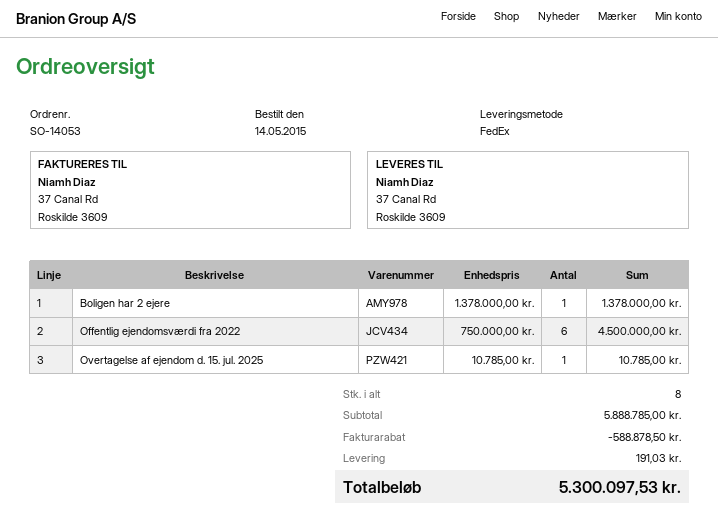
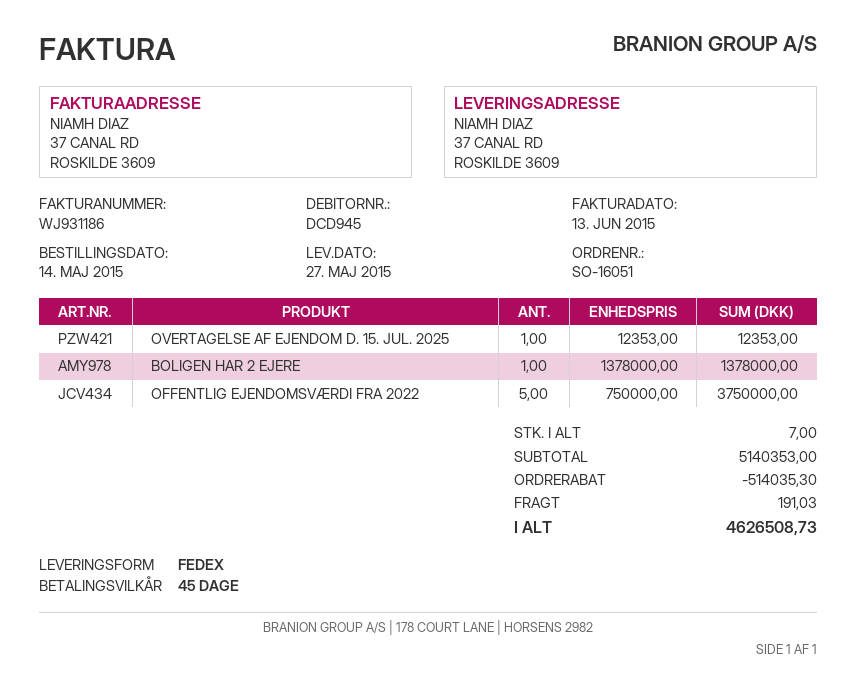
order number: SO-14053 -> SO-16051
Offentlig ejendomsværdi fra 2022: 6 x 750000.00 = 4500000.00 -> 5 x 750000.00 = 3750000.00
Overtagelse af ejendom d. 15. jul. 2025: 1 x 10785.00 = 10785.00 -> 1 x 12353.00 = 12353.00
total quantity: 8 -> 7
subtotal: 5888785.00 -> 5140353.00
discount: 588878.50 -> 514035.30
total: 5300097.53 -> 4626508.73

